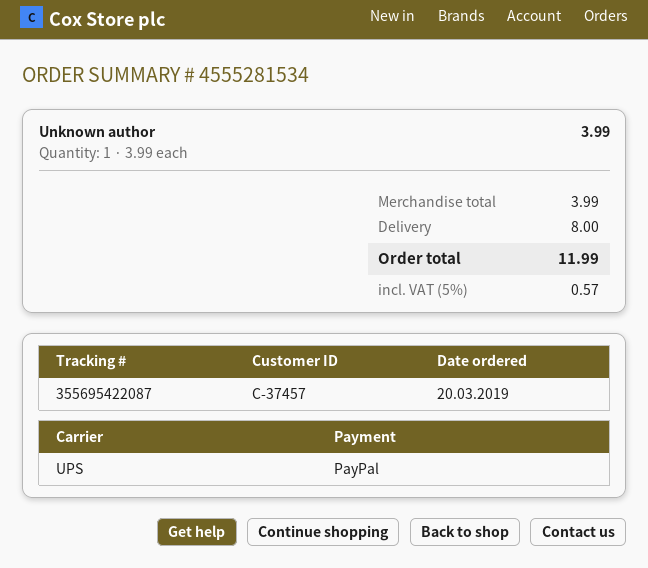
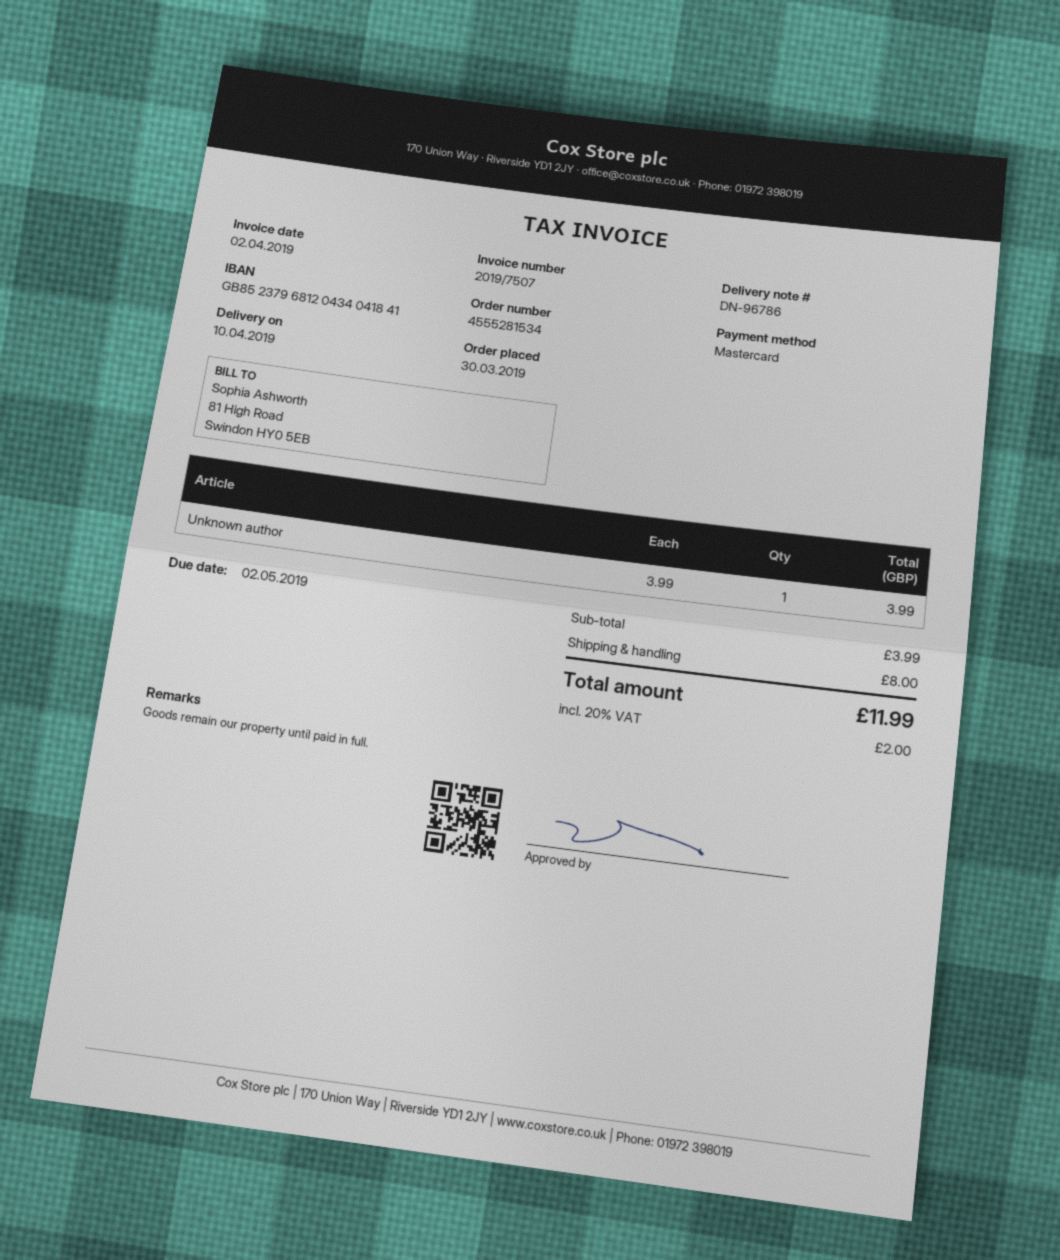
order date: 2019-03-20 -> 2019-03-30
payment method: PayPal -> Mastercard
tax: 5% = 0.57 -> 20% = 2.00

